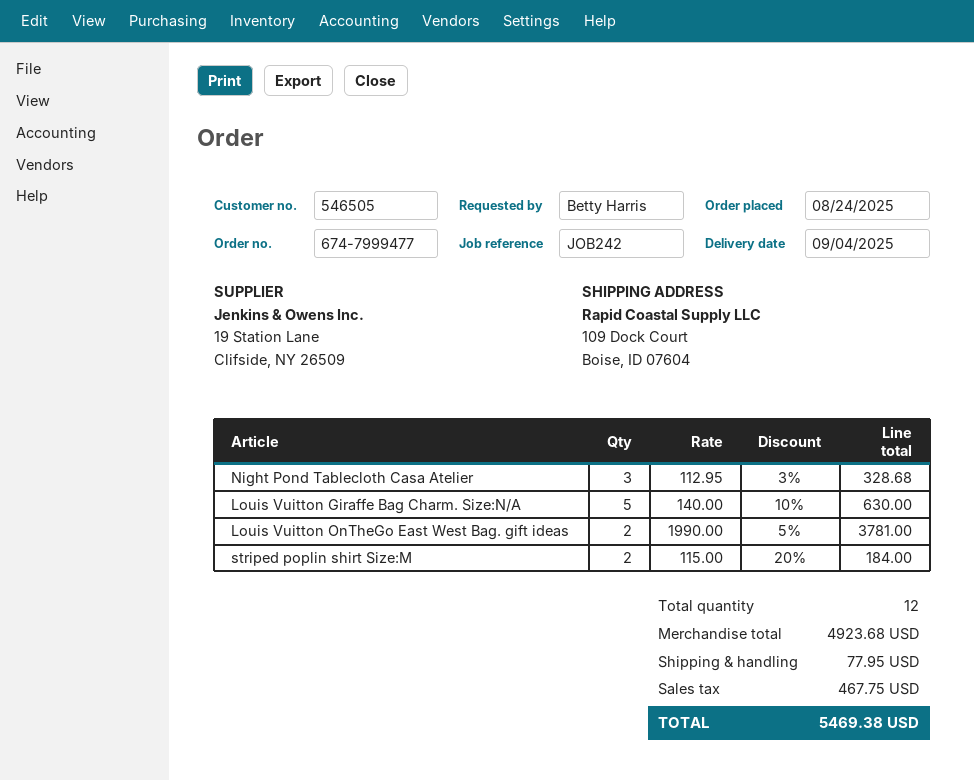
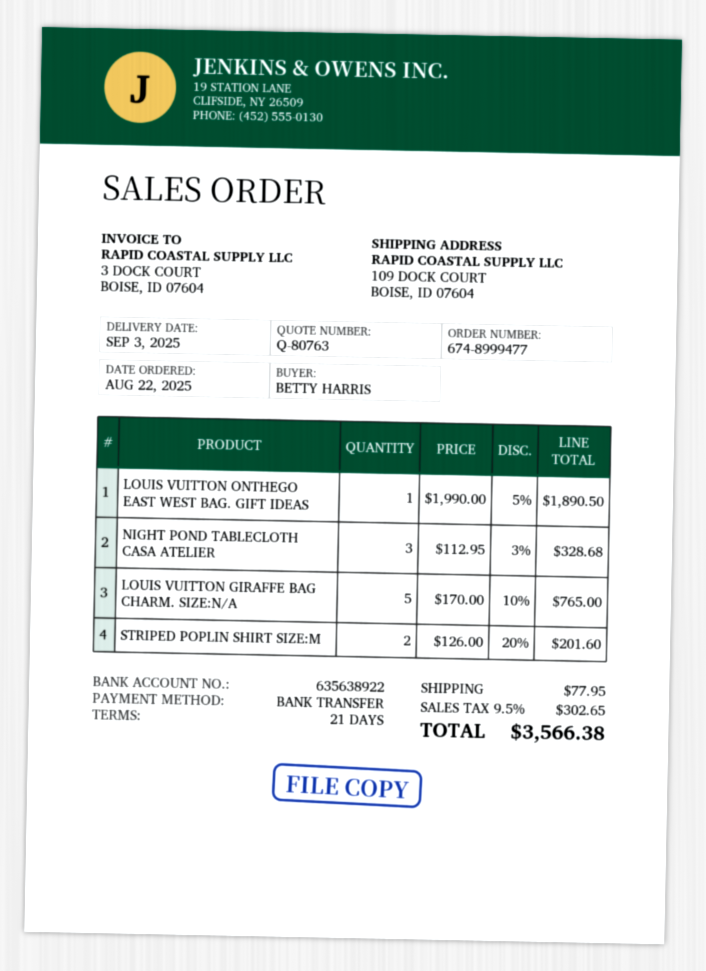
order number: 674-7999477 -> 674-8999477
order date: 2025-08-24 -> 2025-08-22
delivery date: 2025-09-04 -> 2025-09-03
Louis Vuitton Giraffe Bag Charm. Size:N/A: 5 x 140.00 - 10% = 630.00 -> 5 x 170.00 - 10% = 765.00
Louis Vuitton OnTheGo East West Bag. gift ideas: 2 x 1990.00 - 5% = 3781.00 -> 1 x 1990.00 - 5% = 1890.50
striped poplin shirt Size:M: 2 x 115.00 - 20% = 184.00 -> 2 x 126.00 - 20% = 201.60
tax: 467.75 -> 302.65
total: 5469.38 -> 3566.38

